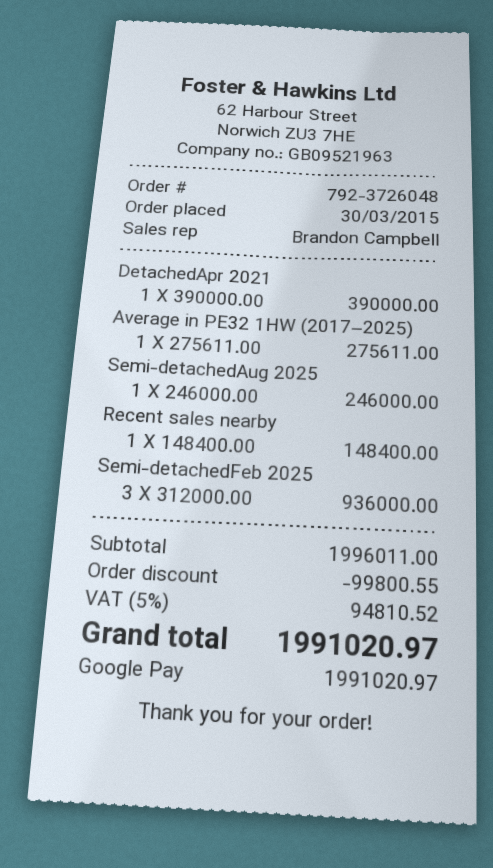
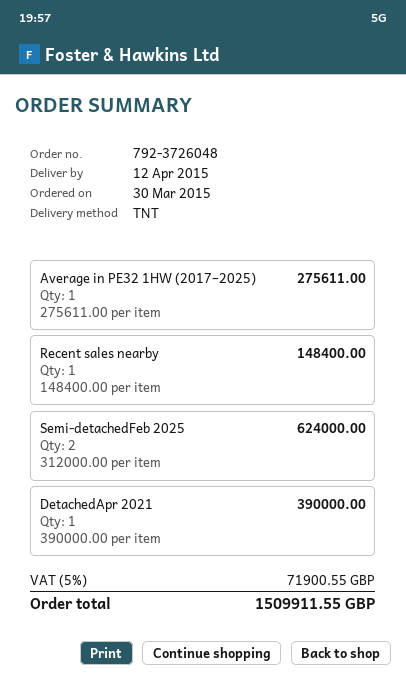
Semi-detachedAug 2025: 1 x 246000.00 = 246000.00 -> none
Semi-detachedFeb 2025: 3 x 312000.00 = 936000.00 -> 2 x 312000.00 = 624000.00
discount: 99800.55 -> none
tax: 5% = 94810.52 -> 5% = 71900.55
total: 1991020.97 -> 1509911.55

